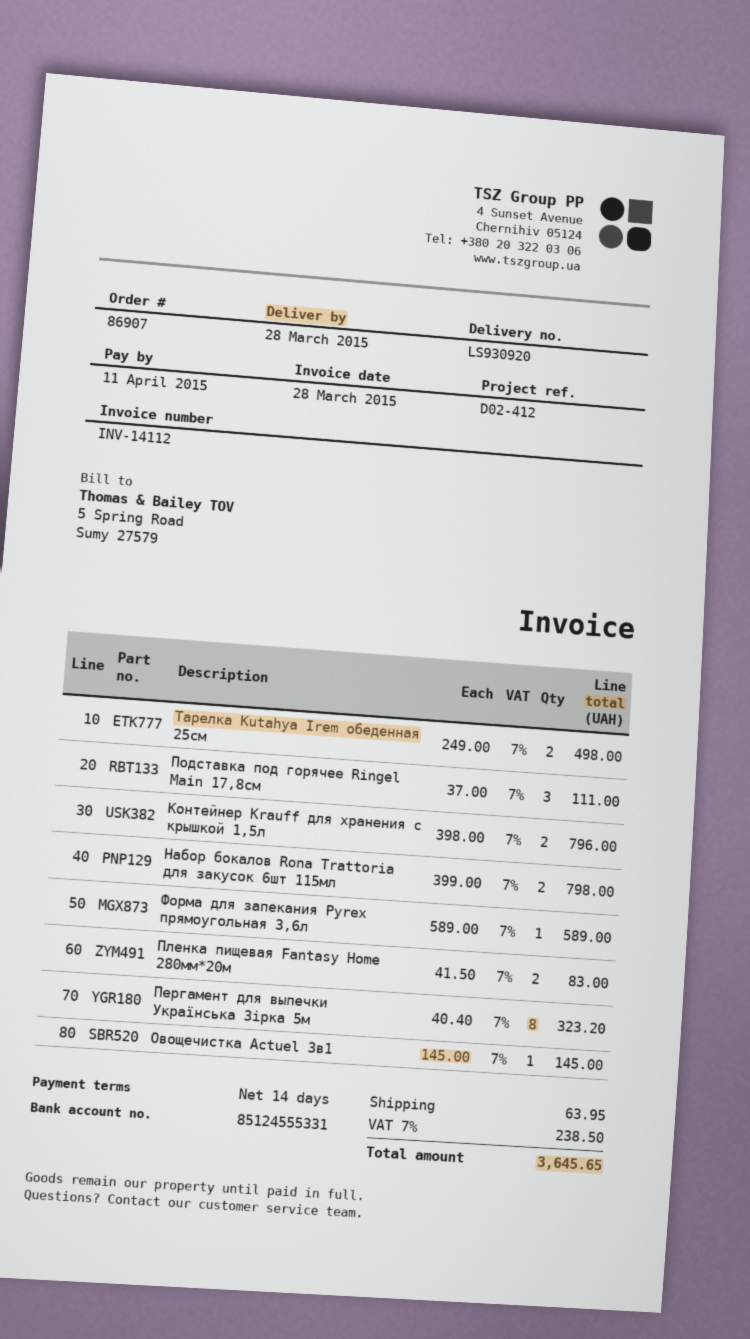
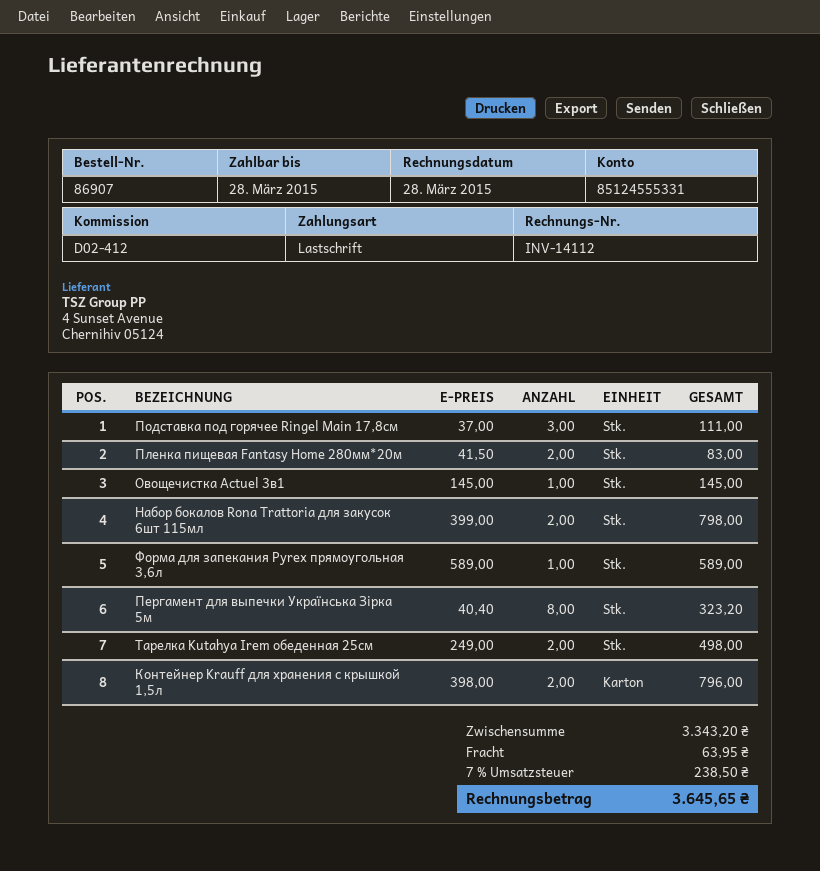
due date: 2015-04-11 -> 2015-03-28

